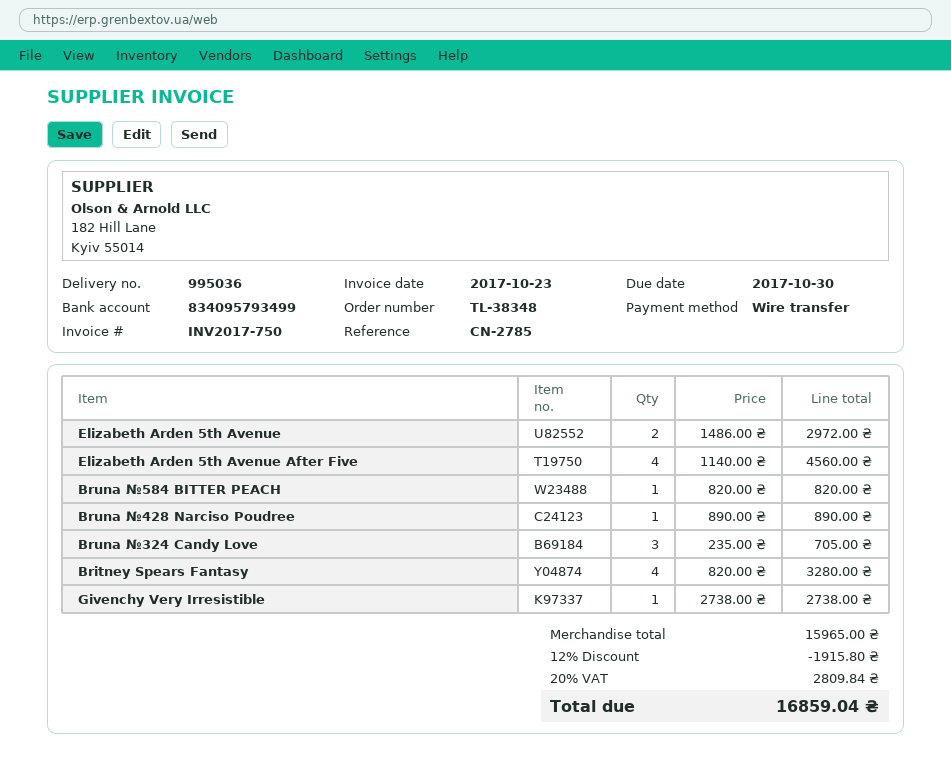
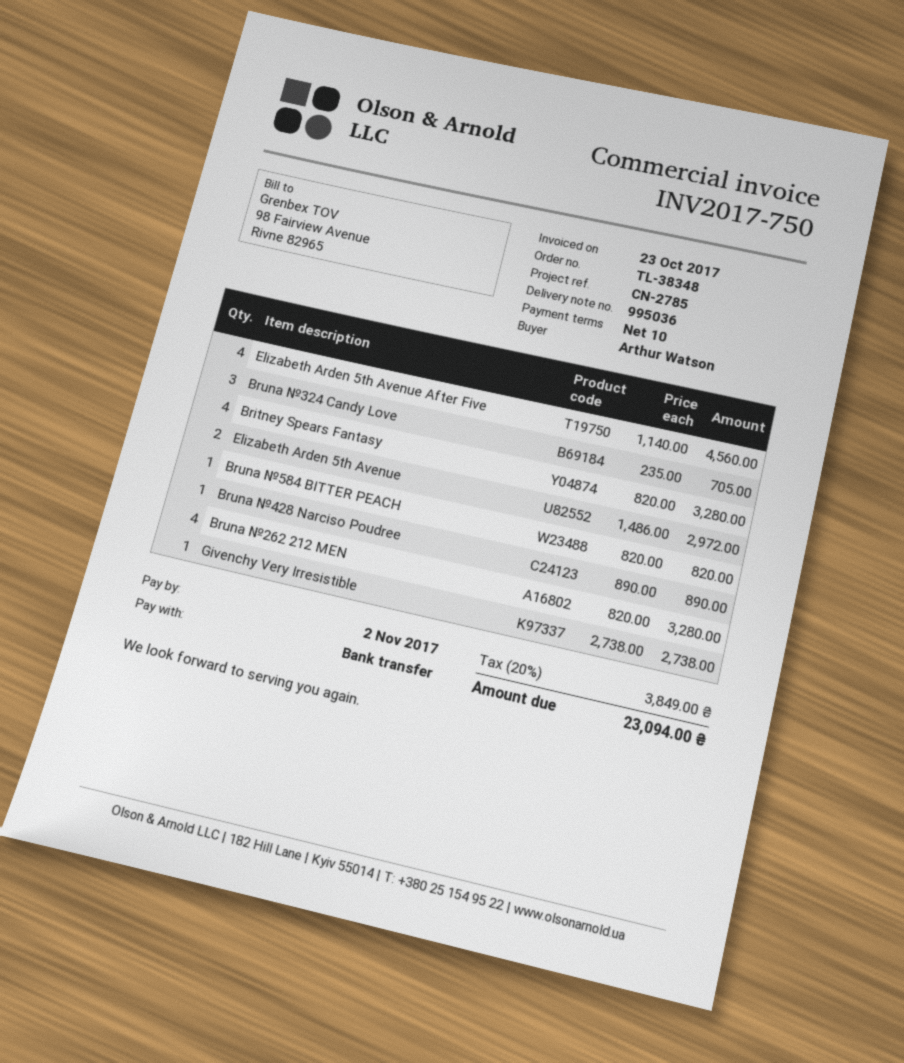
due date: 2017-10-30 -> 2017-11-02
Bruna №262 212 MEN: none -> 4 x 820.00 = 3280.00
discount: 12% = 1915.80 -> none
tax: 20% = 2809.84 -> 20% = 3849.00
total: 16859.04 -> 23094.00

